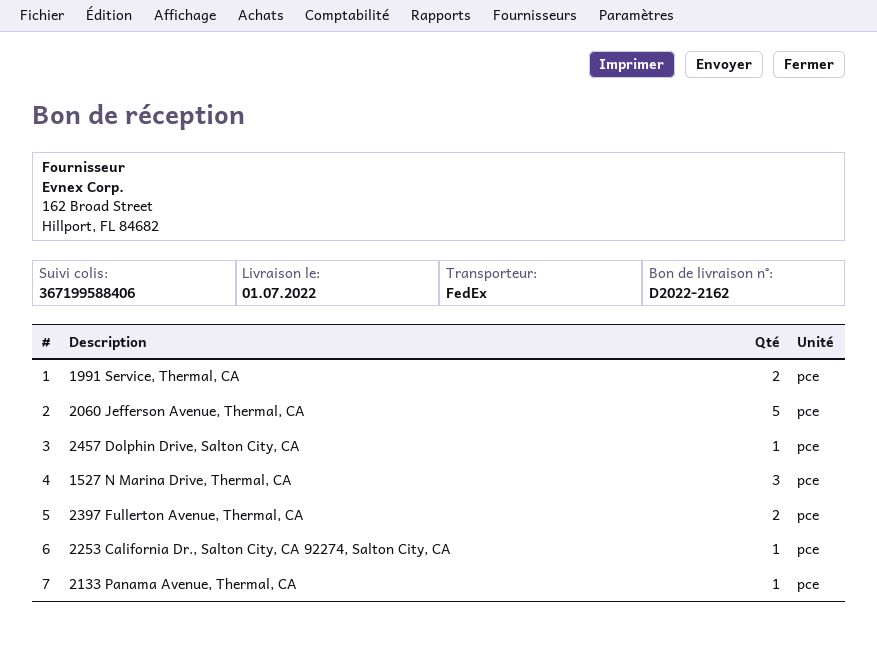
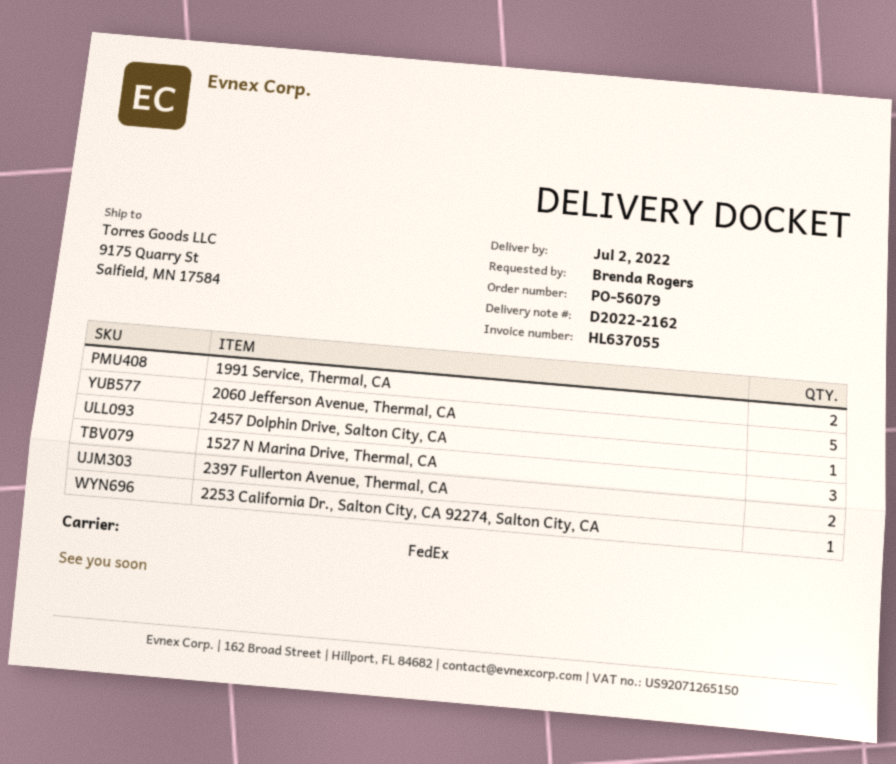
delivery date: 2022-07-01 -> 2022-07-02
2133 Panama Avenue, Thermal, CA: 1 -> none

